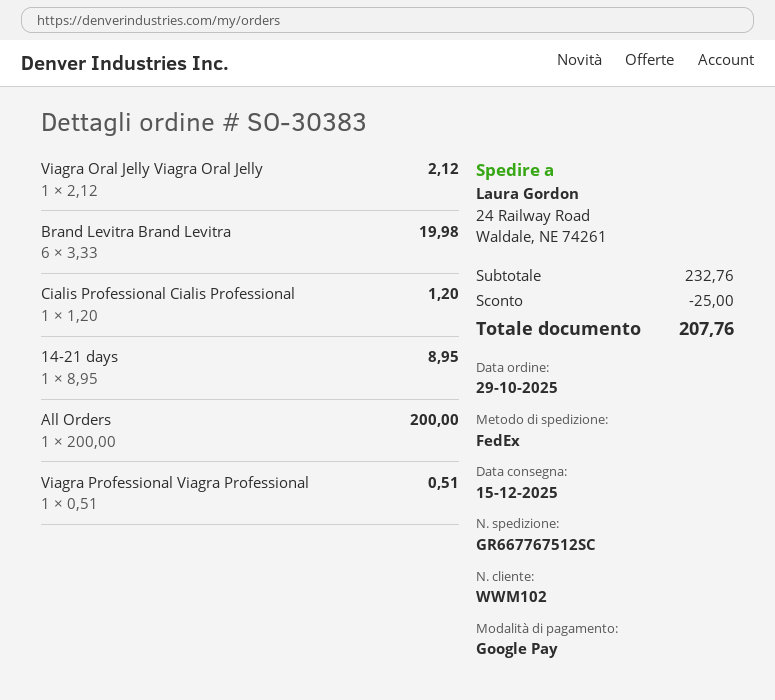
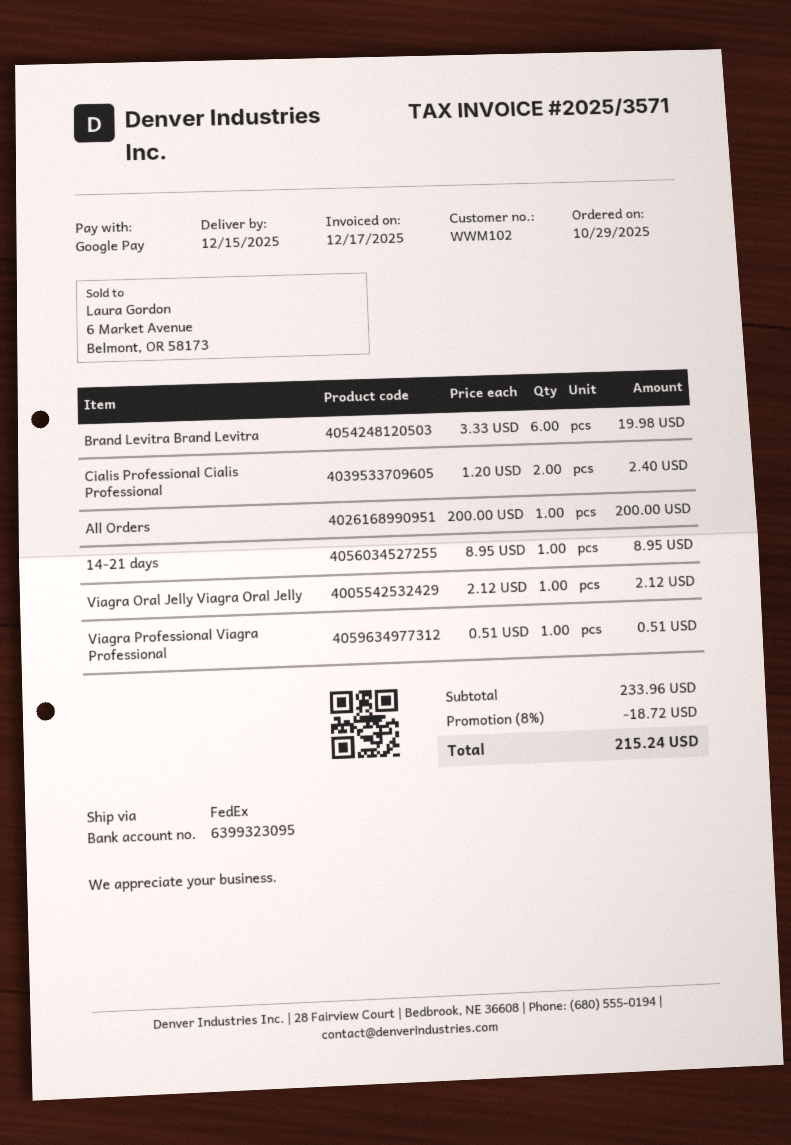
Cialis Professional Cialis Professional: 1 x 1.20 = 1.20 -> 2 x 1.20 = 2.40
subtotal: 232.76 -> 233.96
discount: 25.00 -> 18.72
total: 207.76 -> 215.24

